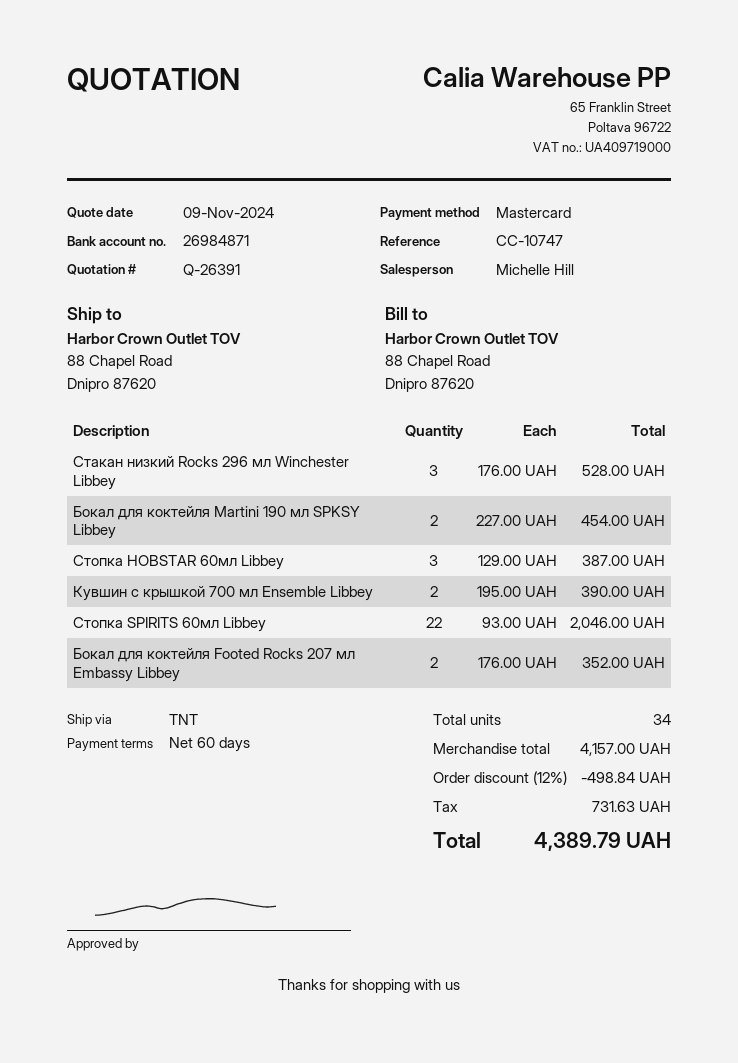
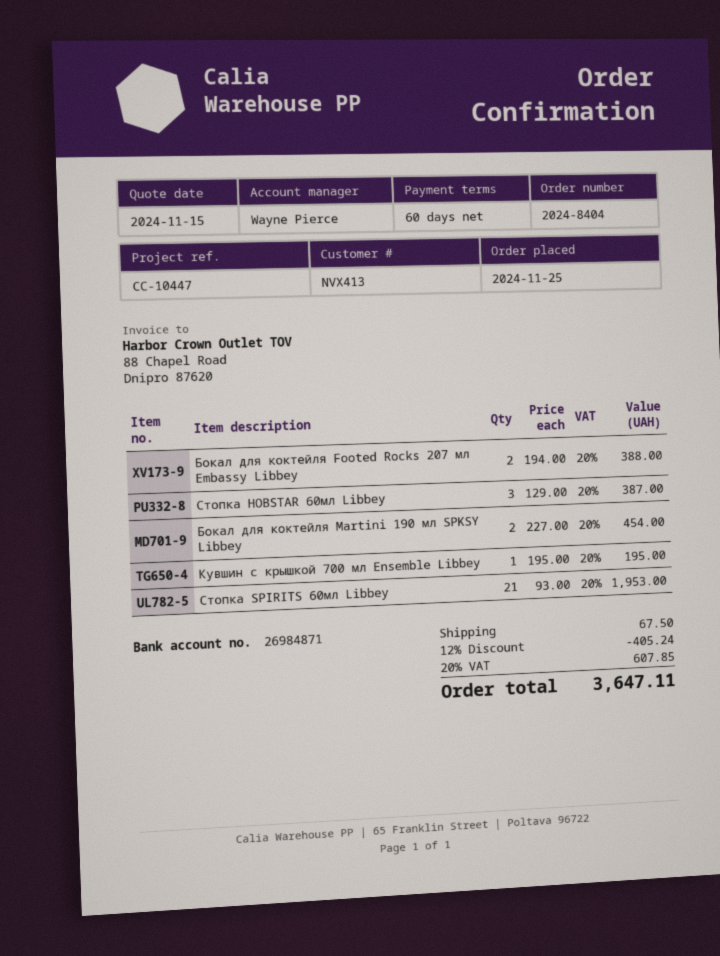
quote date: 2024-11-09 -> 2024-11-15
reference: CC-10747 -> CC-10447
sales rep: Michelle Hill -> Wayne Pierce
Стакан низкий Rocks 296 мл Winchester Libbey: 3 x 176.00 = 528.00 -> none
Кувшин с крышкой 700 мл Ensemble Libbey: 2 x 195.00 = 390.00 -> 1 x 195.00 = 195.00
Стопка SPIRITS 60мл Libbey: 22 x 93.00 = 2046.00 -> 21 x 93.00 = 1953.00
Бокал для коктейля Footed Rocks 207 мл Embassy Libbey: 2 x 176.00 = 352.00 -> 2 x 194.00 = 388.00
discount: 12% = 498.84 -> 12% = 405.24
shipping: none -> 67.50
tax: 731.63 -> 607.85
total: 4389.79 -> 3647.11

